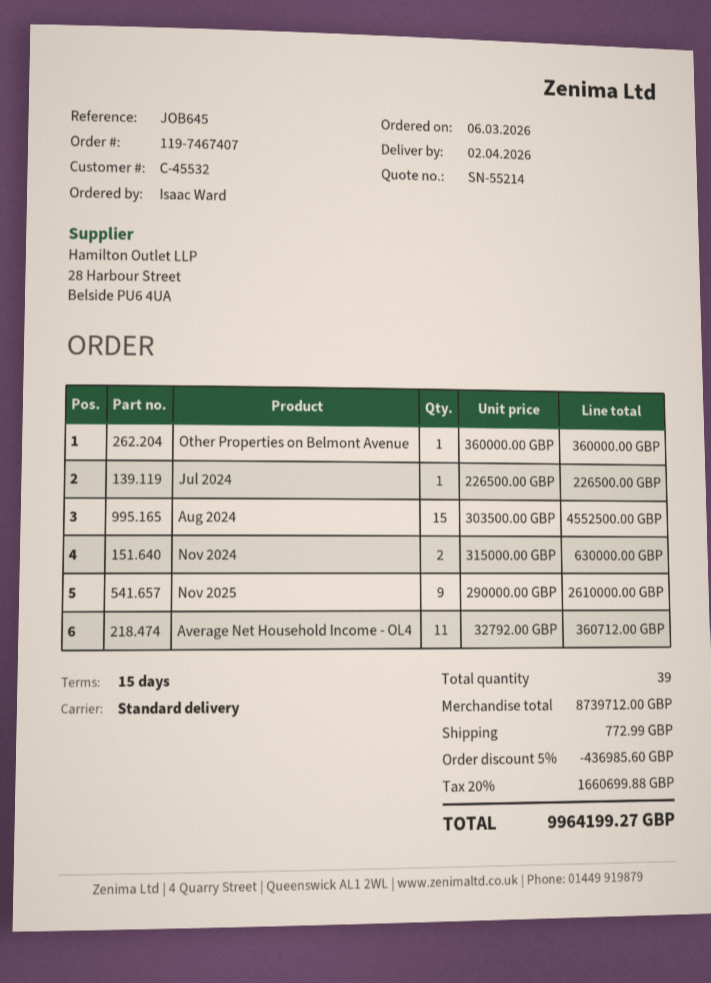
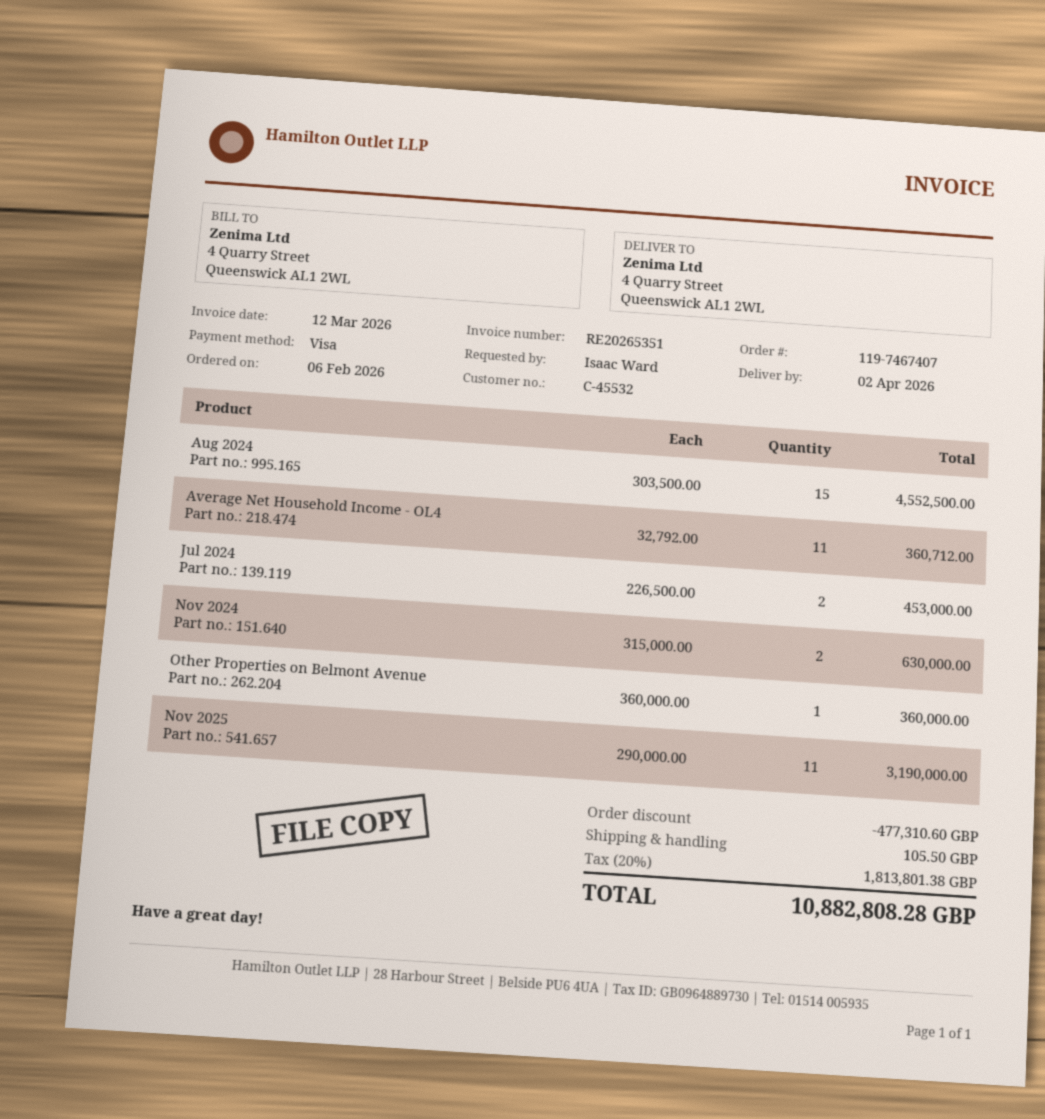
order date: 2026-03-06 -> 2026-02-06
Jul 2024: 1 x 226500.00 = 226500.00 -> 2 x 226500.00 = 453000.00
Nov 2025: 9 x 290000.00 = 2610000.00 -> 11 x 290000.00 = 3190000.00
discount: 436985.60 -> 477310.60
shipping: 772.99 -> 105.50
tax: 20% = 1660699.88 -> 20% = 1813801.38
total: 9964199.27 -> 10882808.28

